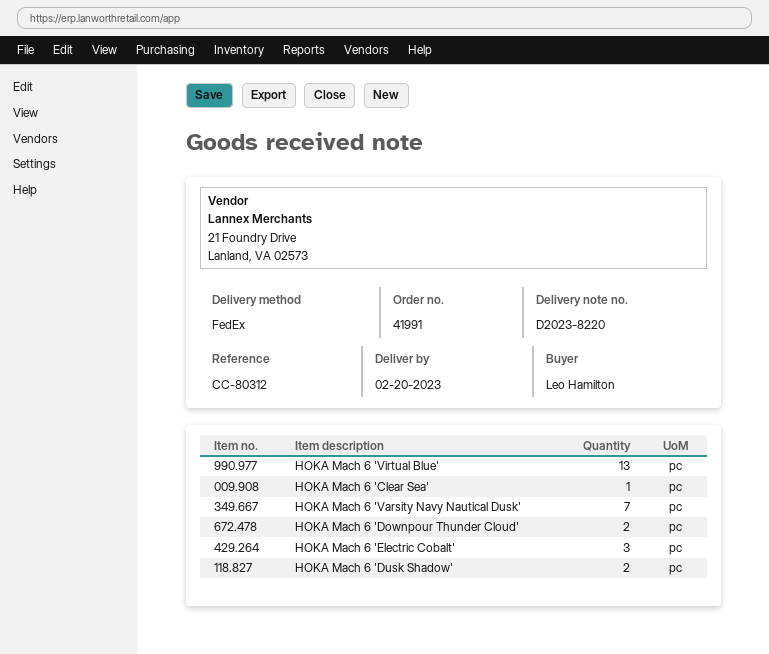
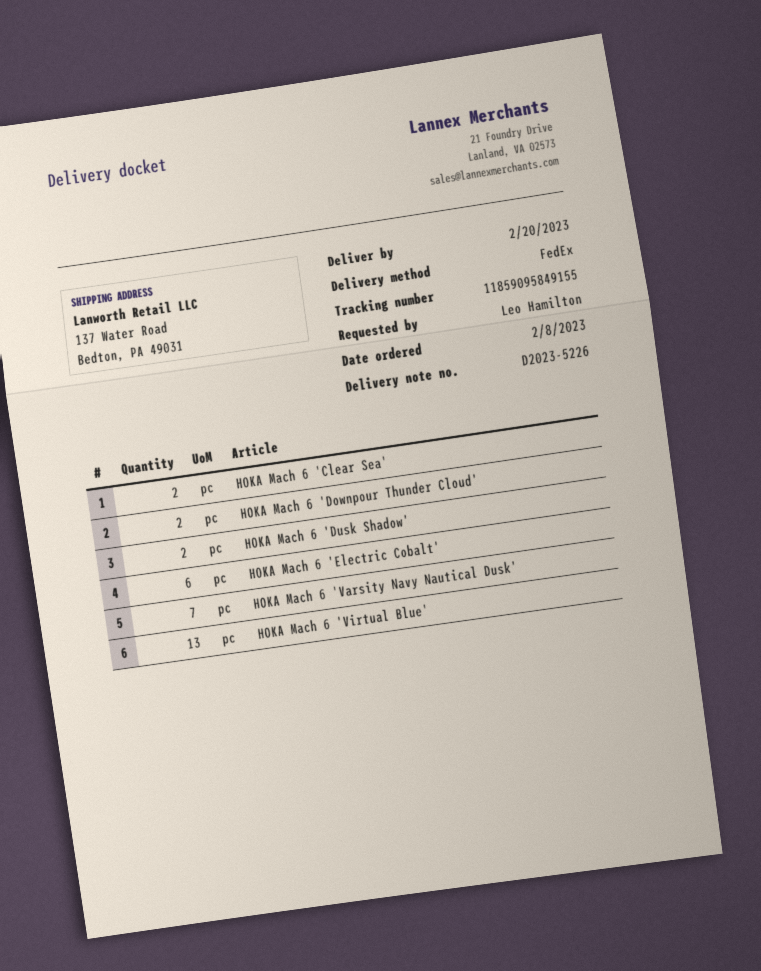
delivery note number: D2023-8220 -> D2023-5226
HOKA Mach 6 'Clear Sea': 1 -> 2
HOKA Mach 6 'Electric Cobalt': 3 -> 6

